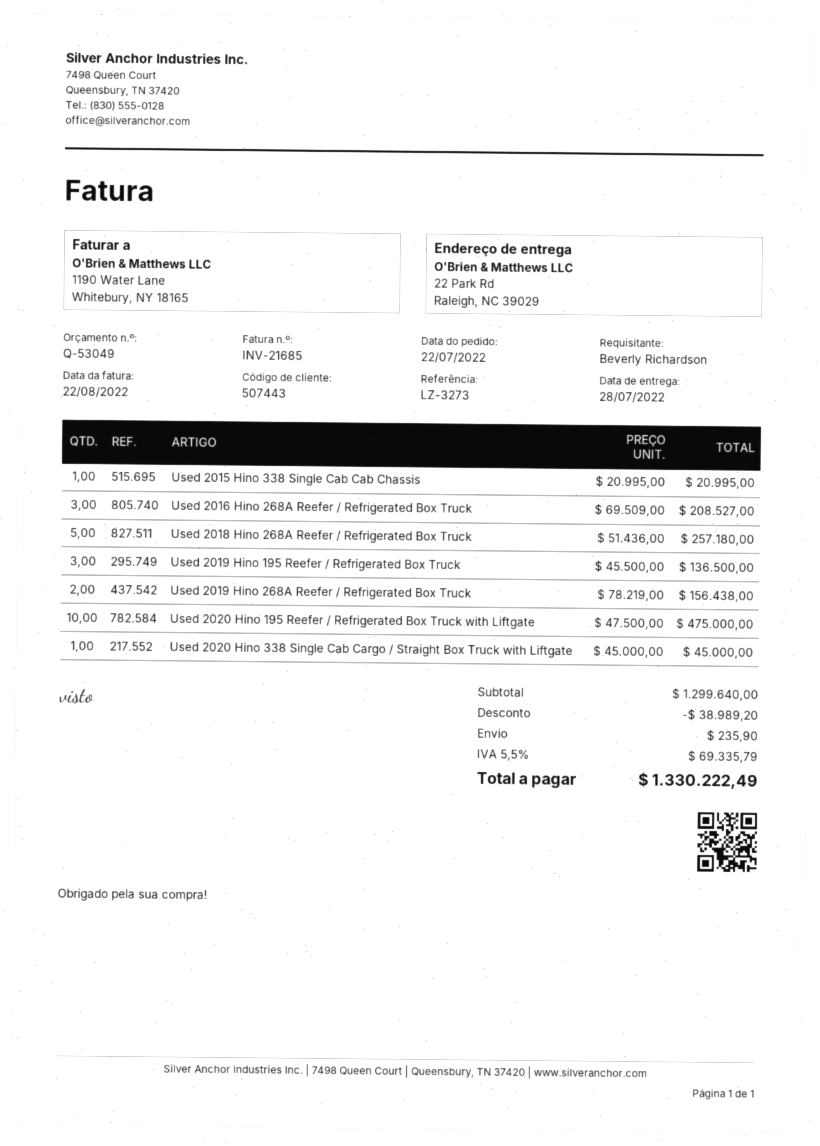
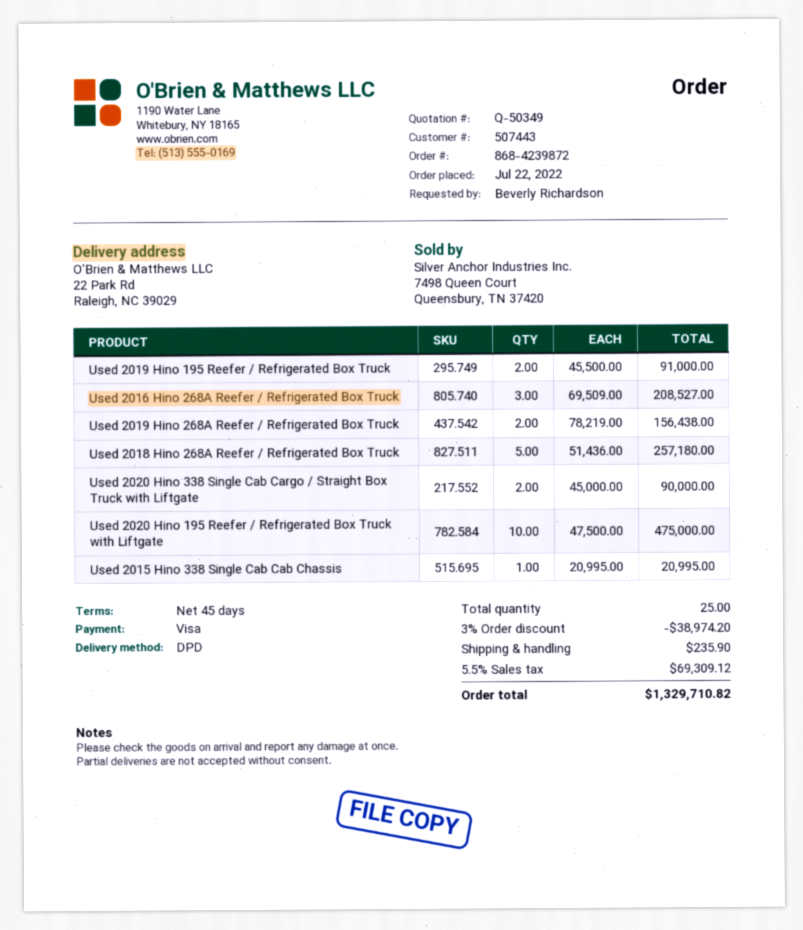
quote number: Q-53049 -> Q-50349
Used 2019 Hino 195 Reefer / Refrigerated Box Truck: 3 x 45500.00 = 136500.00 -> 2 x 45500.00 = 91000.00
Used 2020 Hino 338 Single Cab Cargo / Straight Box Truck with Liftgate: 1 x 45000.00 = 45000.00 -> 2 x 45000.00 = 90000.00
discount: 38989.20 -> 38974.20
tax: 5.5% = 69335.79 -> 5.5% = 69309.12
total: 1330222.49 -> 1329710.82

